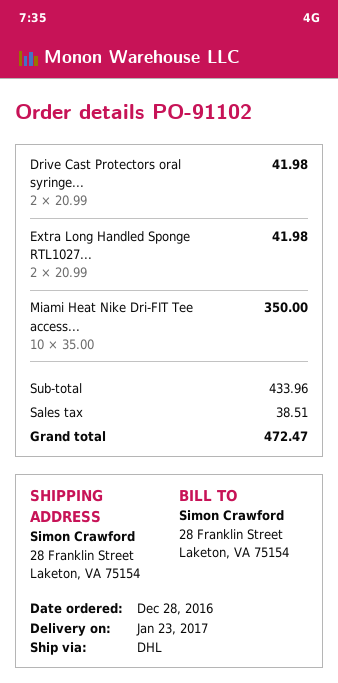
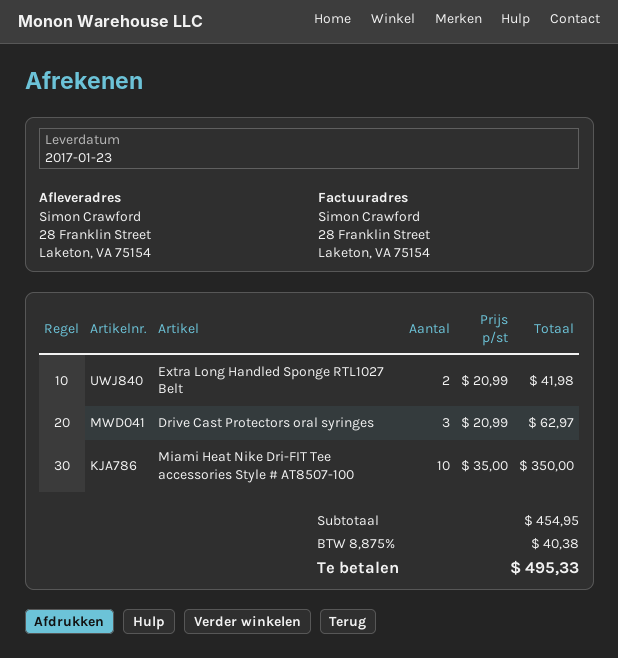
Drive Cast Protectors oral syringe...: 2 x 20.99 = 41.98 -> 3 x 20.99 = 62.97
subtotal: 433.96 -> 454.95
tax: 38.51 -> 40.38
total: 472.47 -> 495.33

